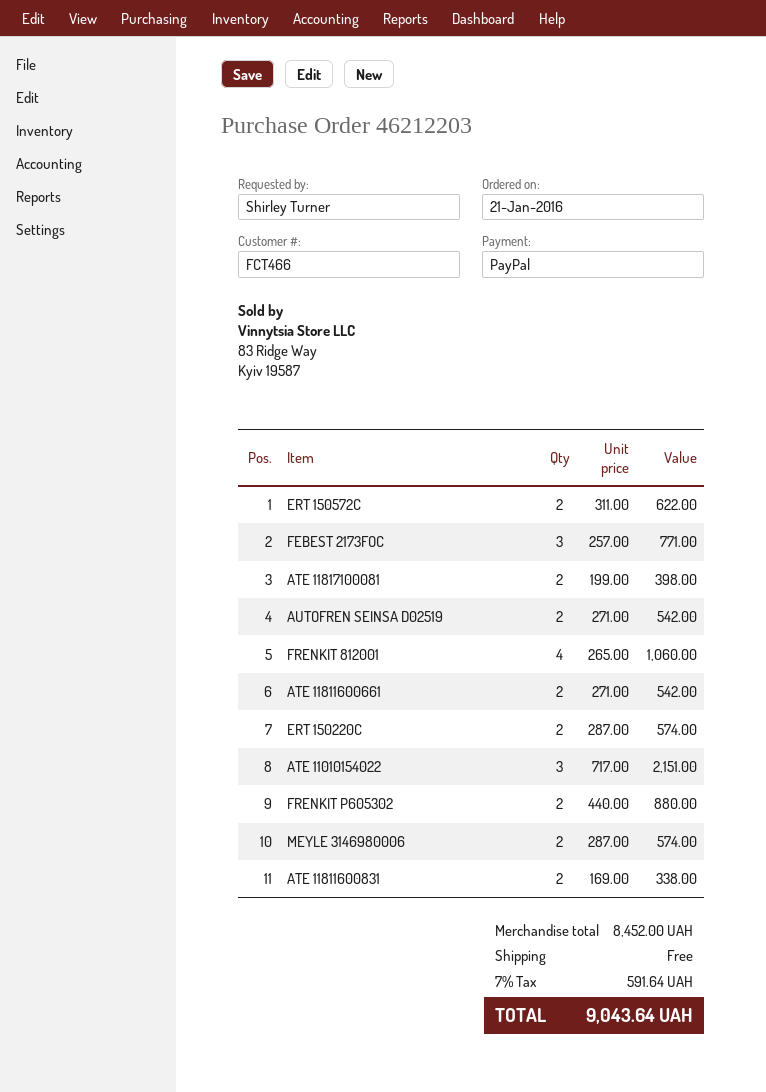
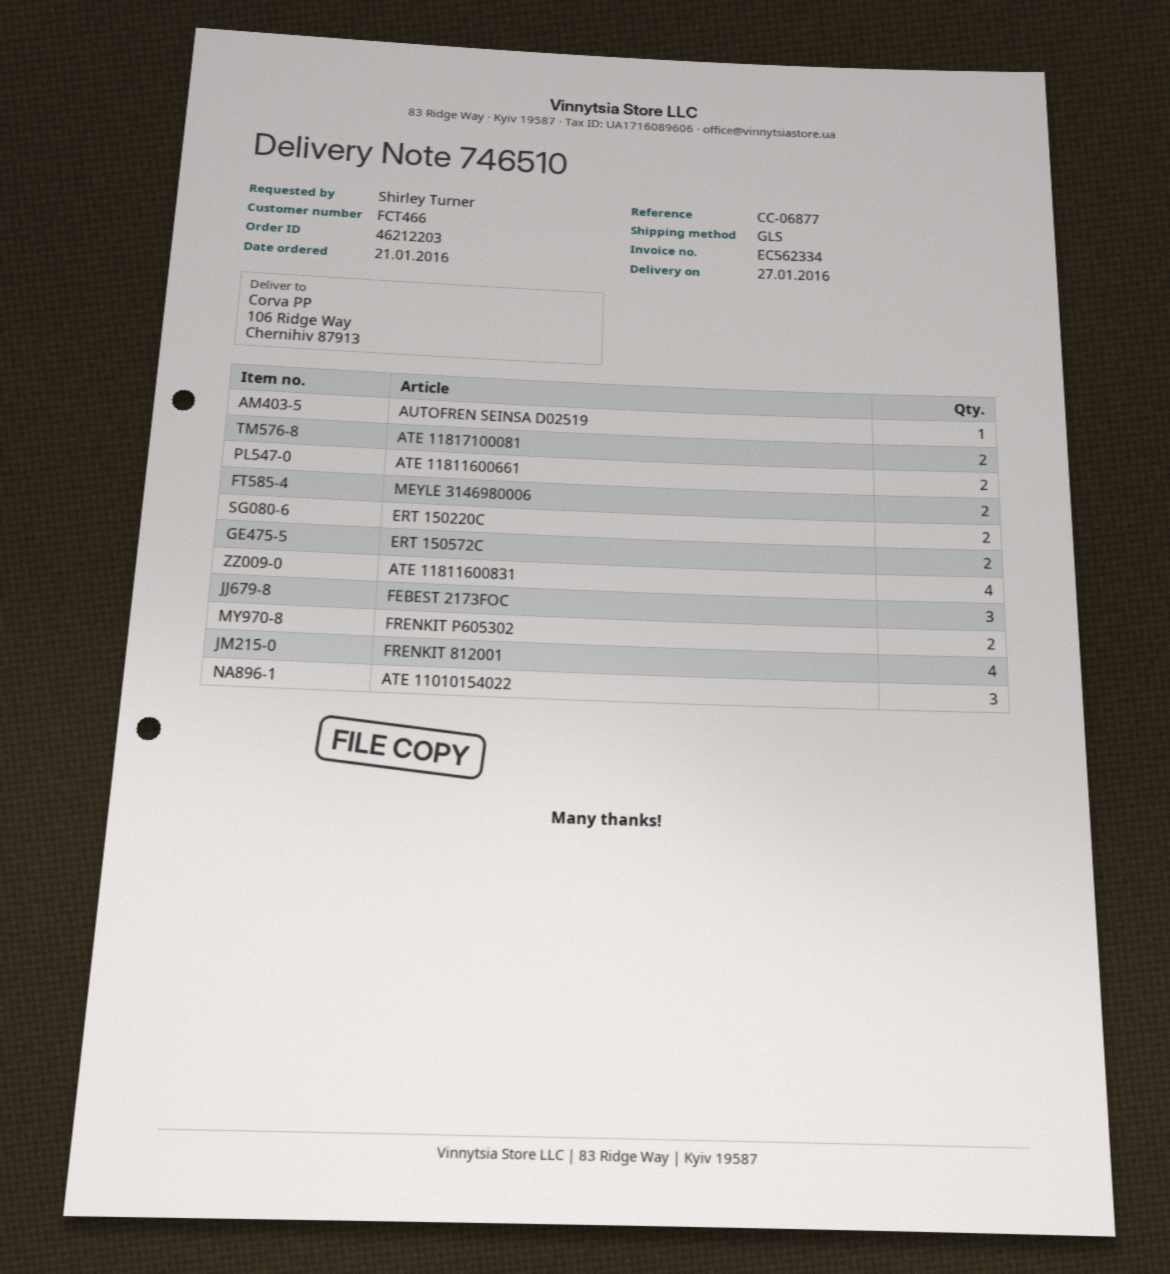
AUTOFREN SEINSA D02519: 2 -> 1
ATE 11811600831: 2 -> 4

